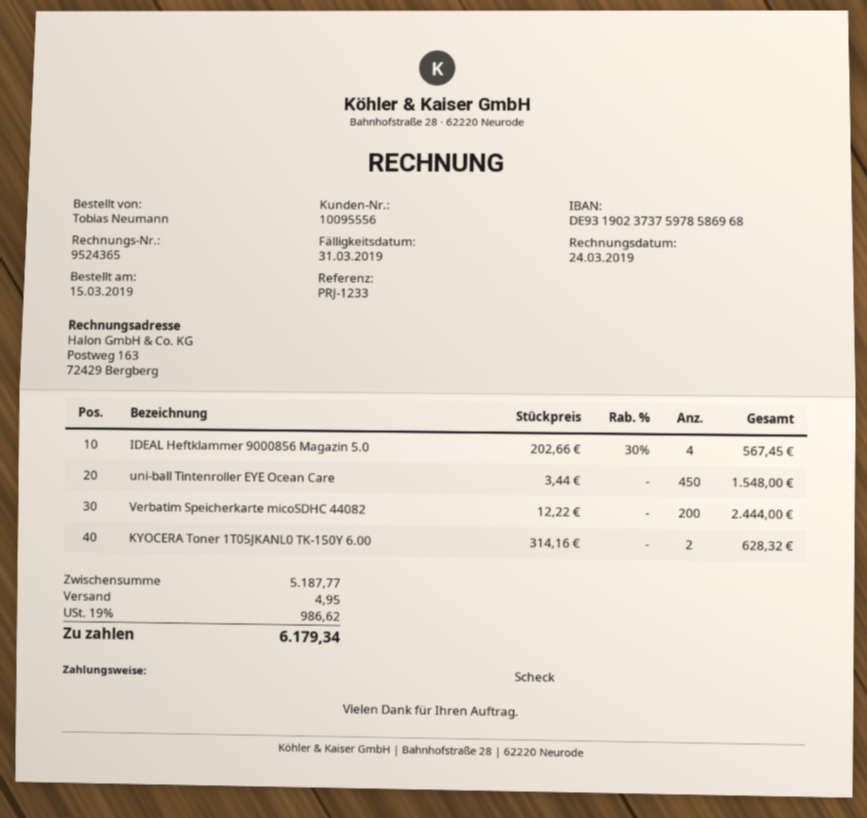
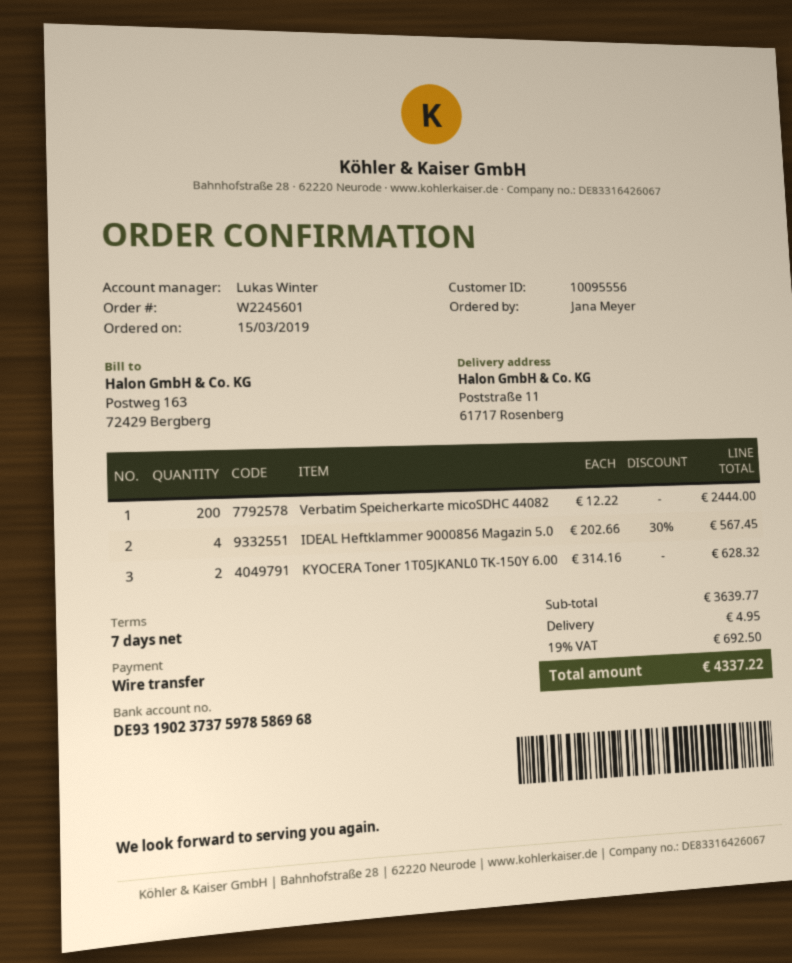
ordered by: Tobias Neumann -> Jana Meyer
payment method: cheque -> bank transfer
uni-ball Tintenroller EYE Ocean Care: 450 x 3.44 = 1548.00 -> none
subtotal: 5187.77 -> 3639.77
tax: 19% = 986.62 -> 19% = 692.50
total: 6179.34 -> 4337.22

